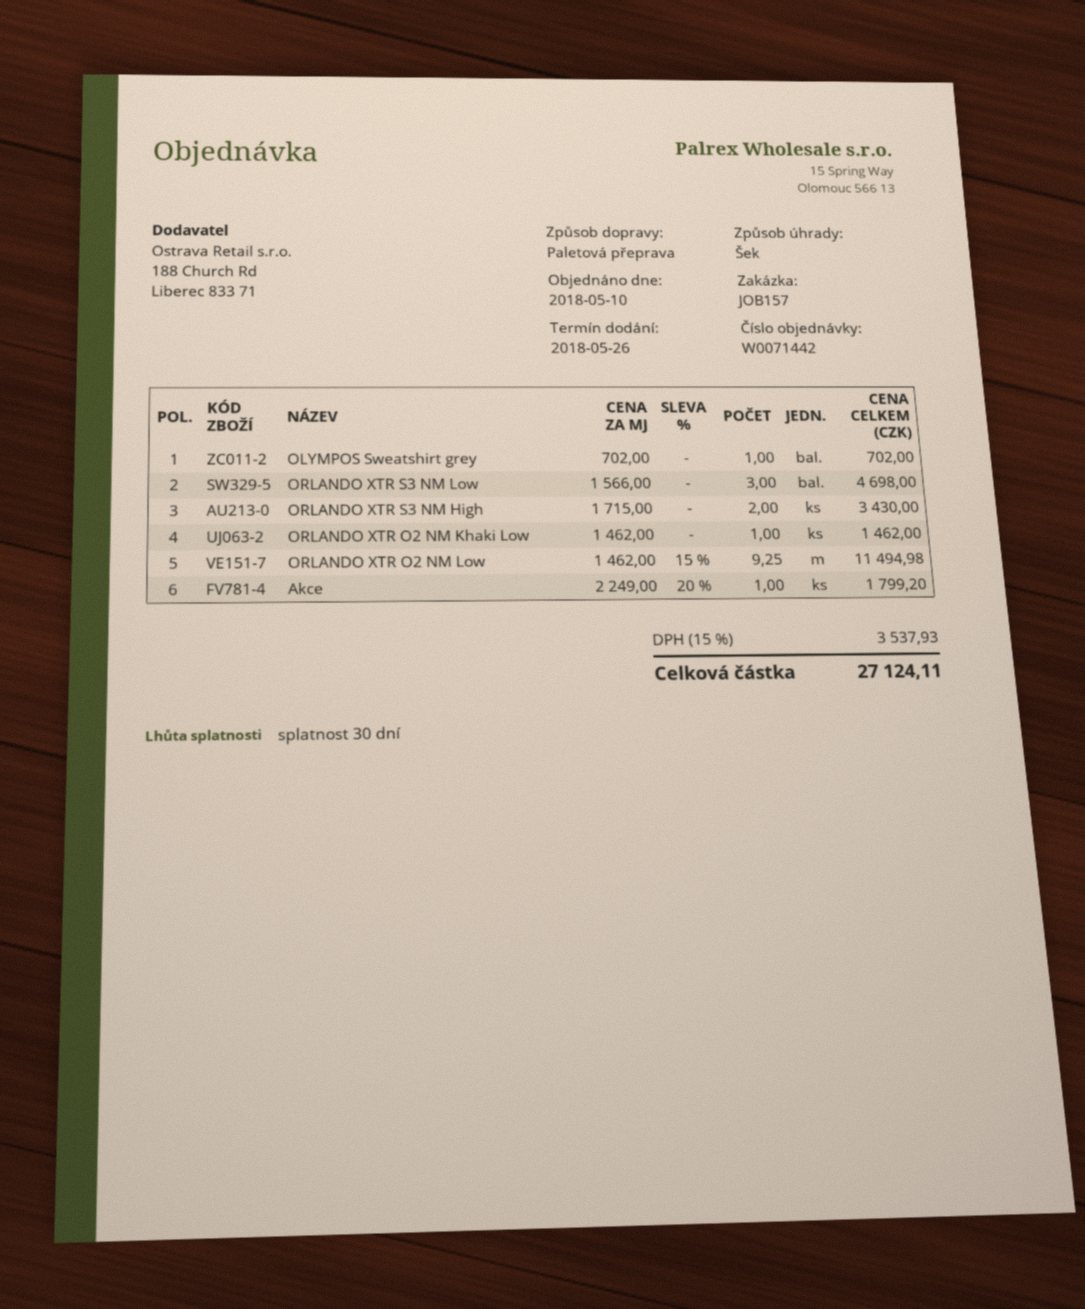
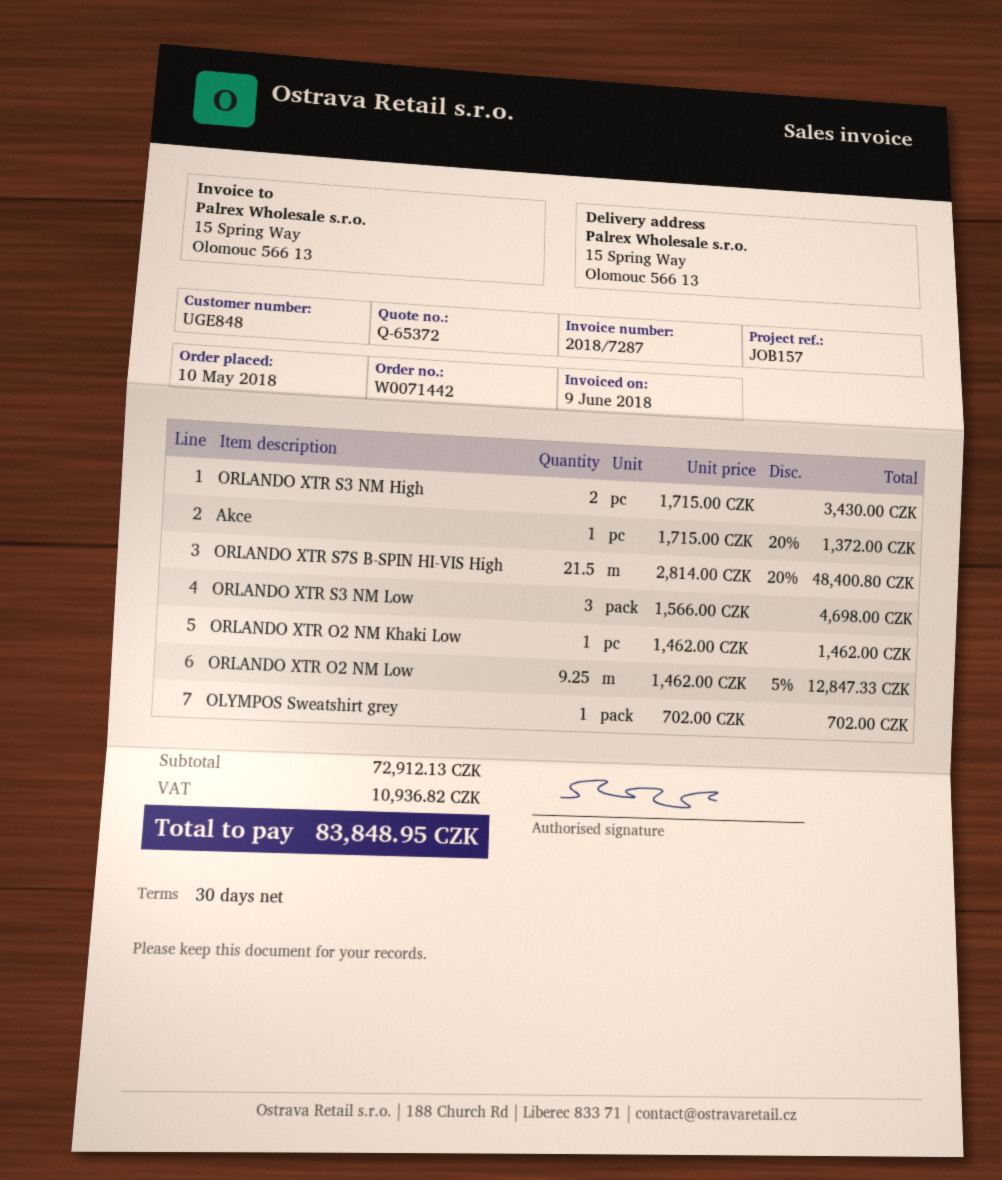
ORLANDO XTR O2 NM Low: 9.25 x 1462.00 - 15% = 11494.98 -> 9.25 x 1462.00 - 5% = 12847.33
Akce: 1 x 2249.00 - 20% = 1799.20 -> 1 x 1715.00 - 20% = 1372.00
ORLANDO XTR S7S B-SPIN HI-VIS High: none -> 21.5 x 2814.00 - 20% = 48400.80
tax: 3537.93 -> 10936.82
total: 27124.11 -> 83848.95

